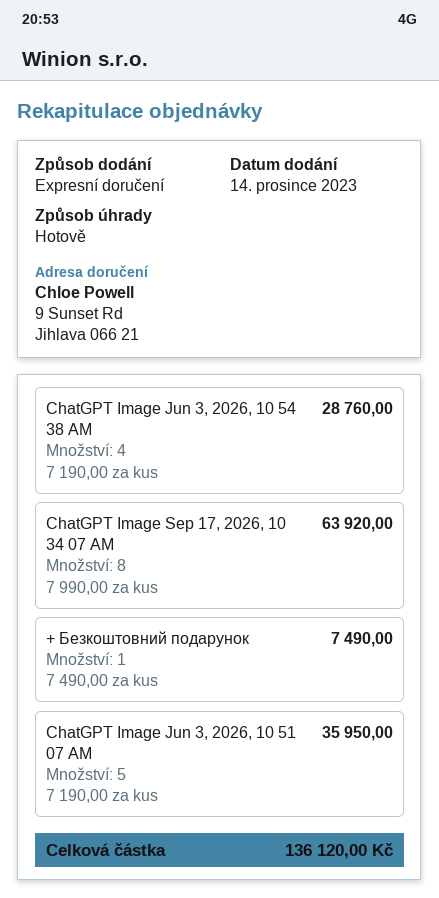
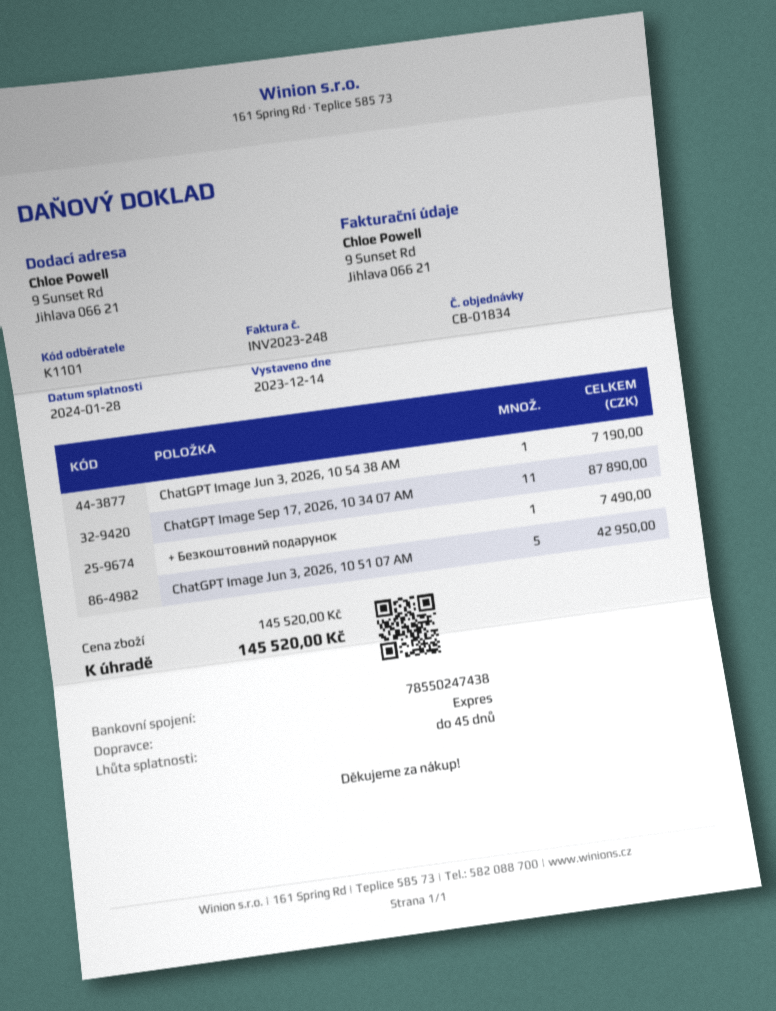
ChatGPT Image Jun 3, 2026, 10 54 38 AM: 4 for 28760.00 -> 1 for 7190.00
ChatGPT Image Sep 17, 2026, 10 34 07 AM: 8 for 63920.00 -> 11 for 87890.00
ChatGPT Image Jun 3, 2026, 10 51 07 AM: 5 for 35950.00 -> 5 for 42950.00
total: 136120.00 -> 145520.00

